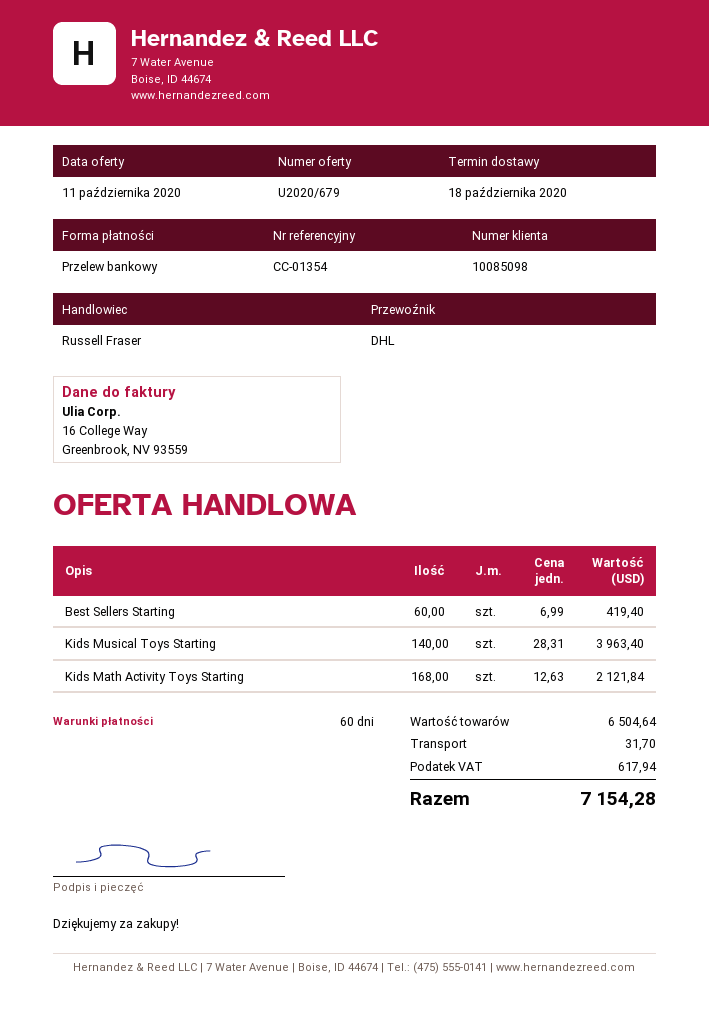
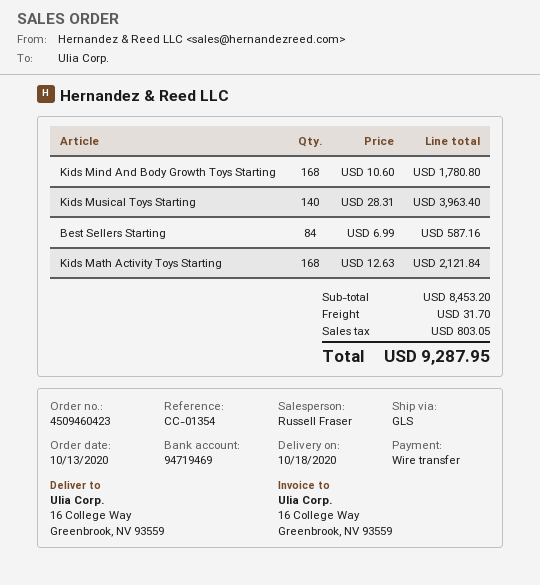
shipping method: DHL -> GLS
Best Sellers Starting: 60 x 6.99 = 419.40 -> 84 x 6.99 = 587.16
Kids Mind And Body Growth Toys Starting: none -> 168 x 10.60 = 1780.80
subtotal: 6504.64 -> 8453.20
tax: 617.94 -> 803.05
total: 7154.28 -> 9287.95

